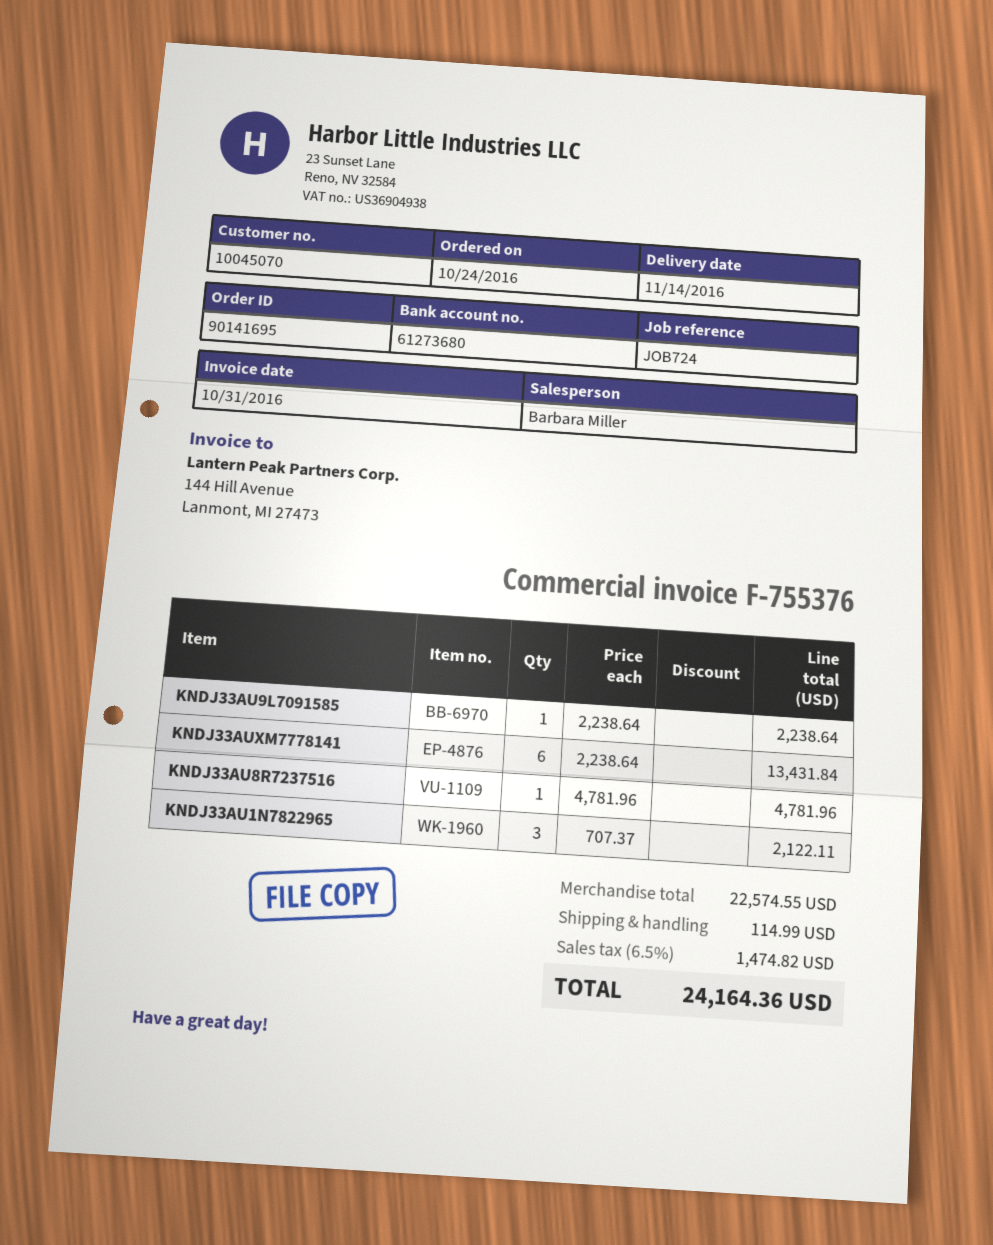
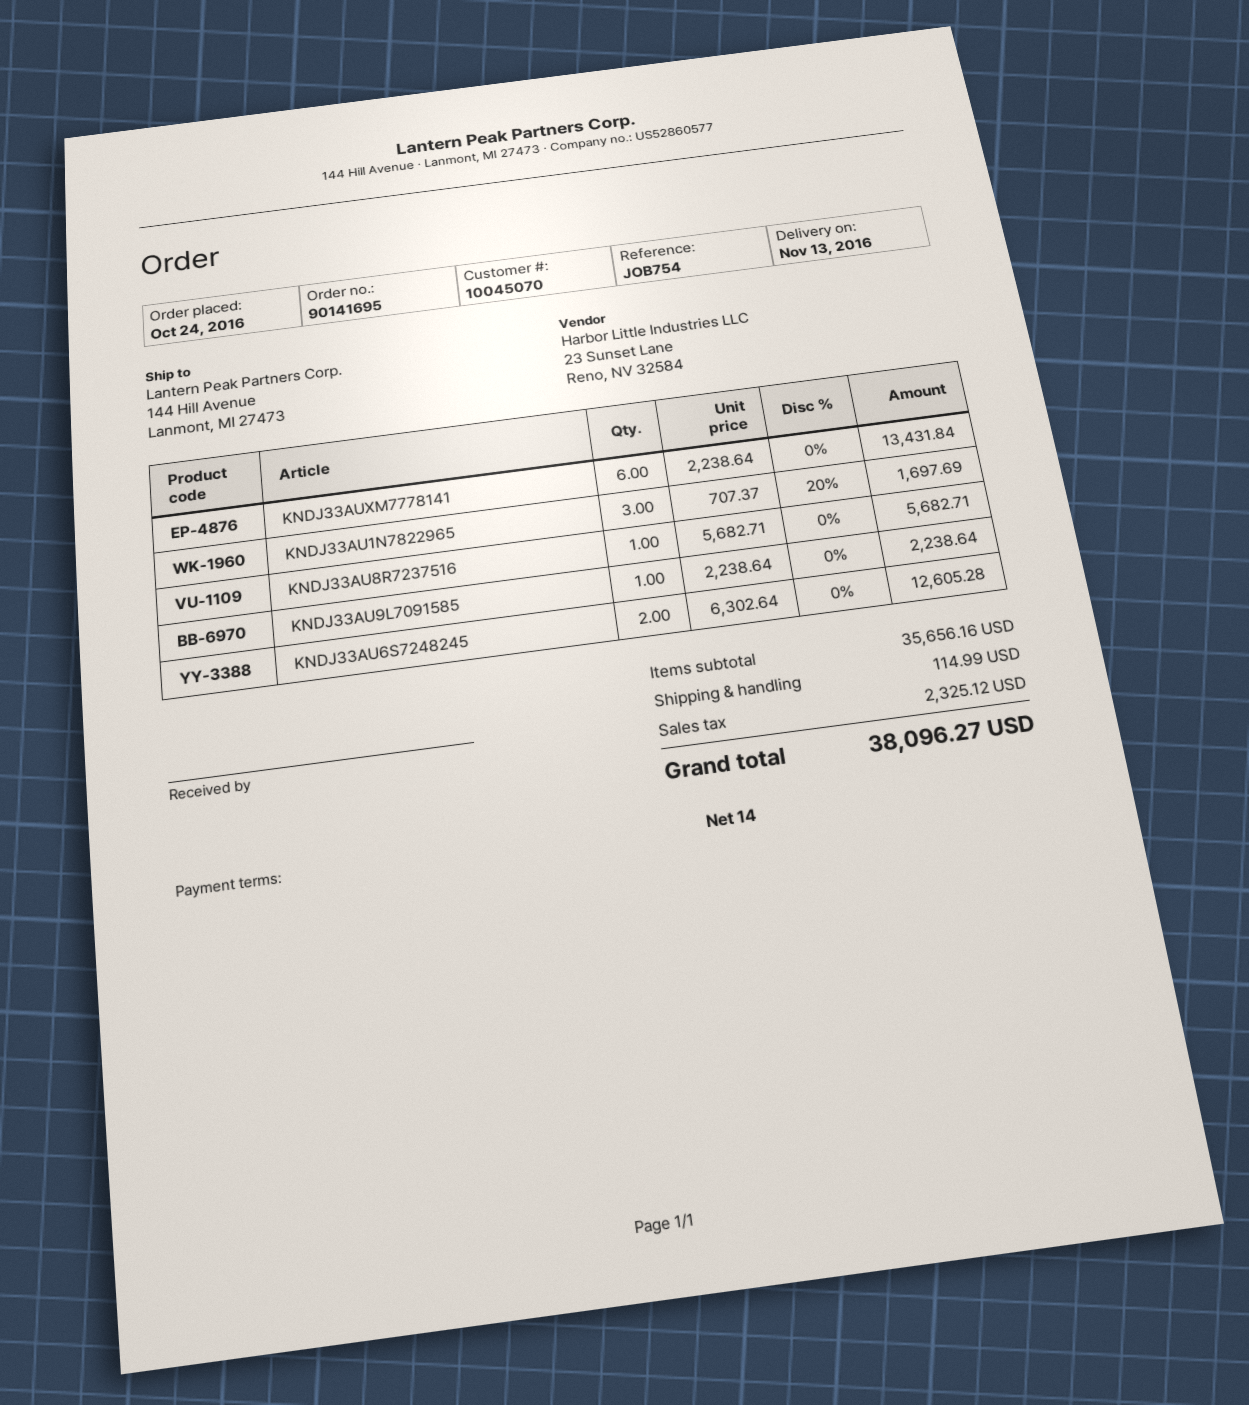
delivery date: 2016-11-14 -> 2016-11-13
reference: JOB724 -> JOB754
KNDJ33AU8R7237516: 1 x 4781.96 = 4781.96 -> 1 x 5682.71 = 5682.71
KNDJ33AU1N7822965: 3 x 707.37 = 2122.11 -> 3 x 707.37 - 20% = 1697.69
KNDJ33AU6S7248245: none -> 2 x 6302.64 = 12605.28
subtotal: 22574.55 -> 35656.16
tax: 1474.82 -> 2325.12
total: 24164.36 -> 38096.27

